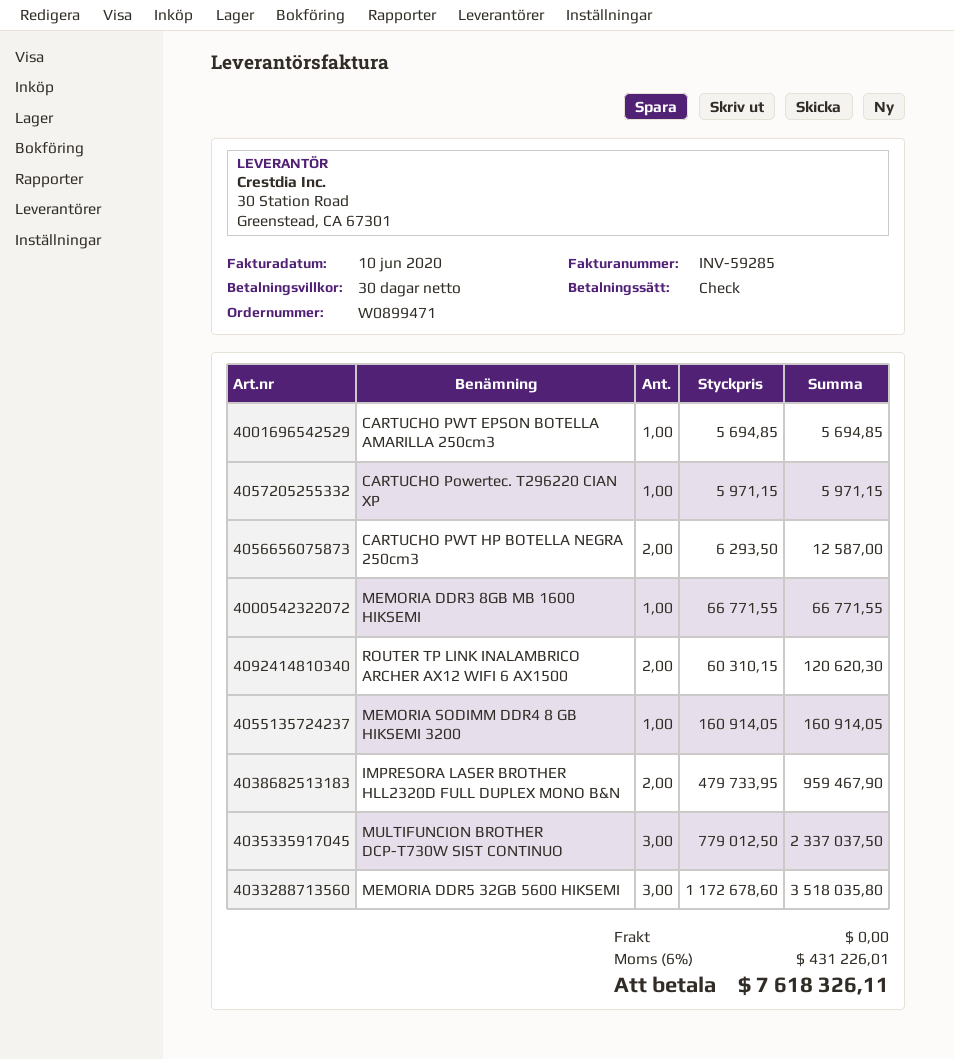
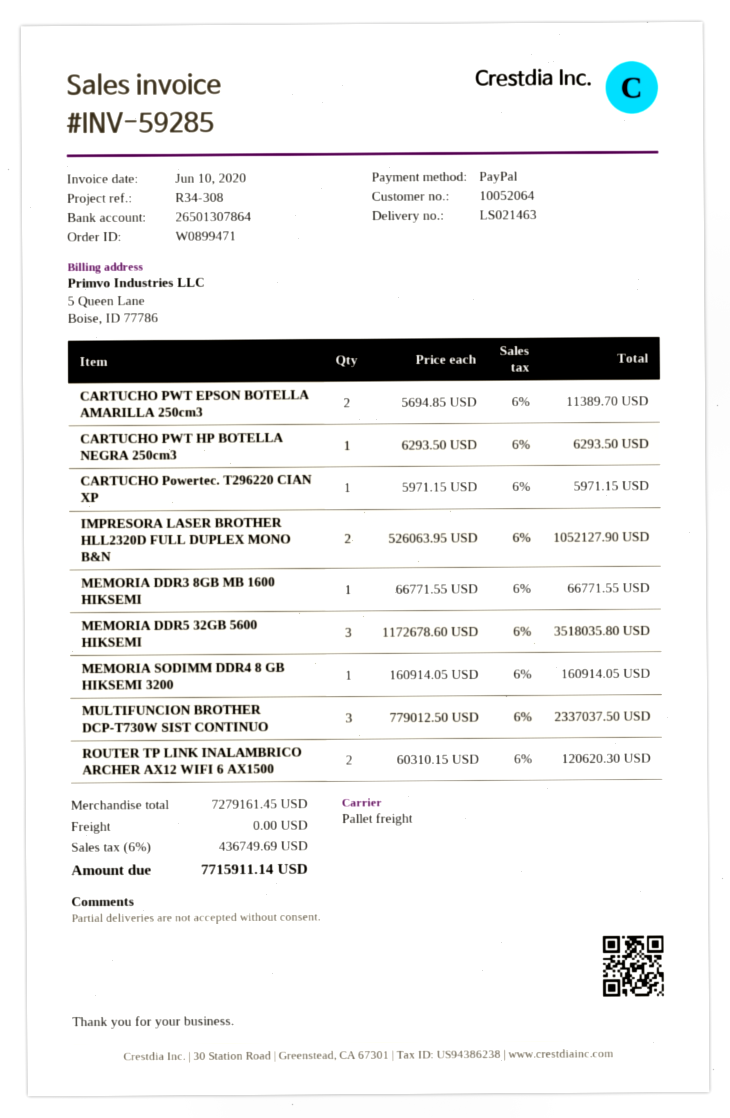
payment method: cheque -> PayPal
CARTUCHO PWT EPSON BOTELLA AMARILLA 250cm3: 1 x 5694.85 = 5694.85 -> 2 x 5694.85 = 11389.70
CARTUCHO PWT HP BOTELLA NEGRA 250cm3: 2 x 6293.50 = 12587.00 -> 1 x 6293.50 = 6293.50
IMPRESORA LASER BROTHER HLL2320D FULL DUPLEX MONO B&N: 2 x 479733.95 = 959467.90 -> 2 x 526063.95 = 1052127.90
tax: 6% = 431226.01 -> 6% = 436749.69
total: 7618326.11 -> 7715911.14

